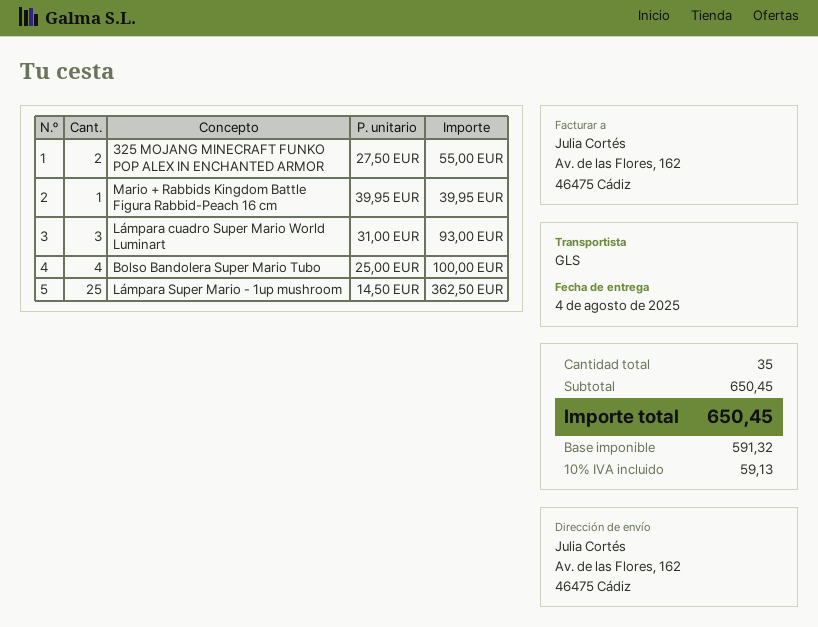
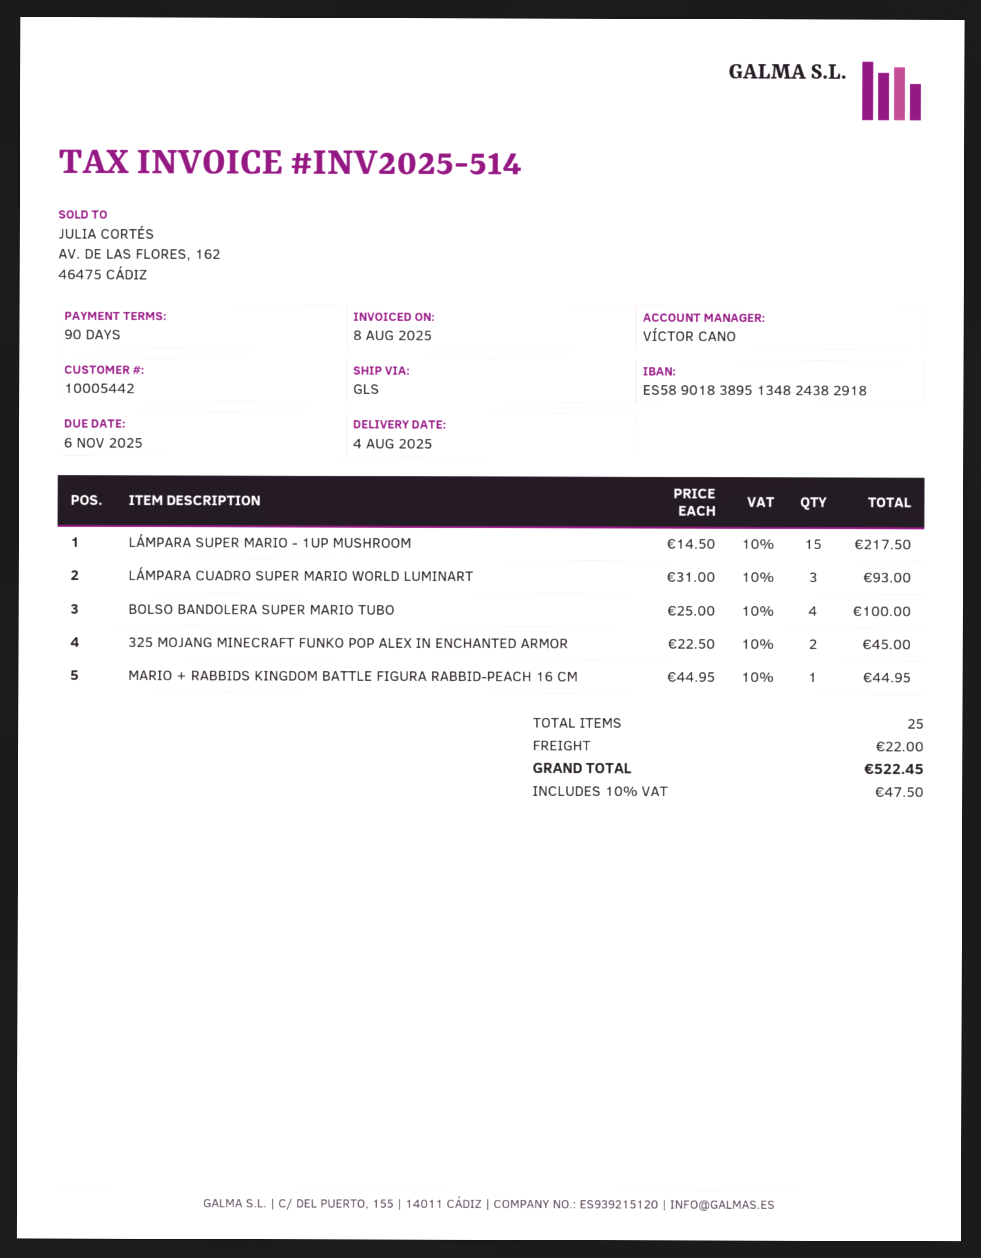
325 MOJANG MINECRAFT FUNKO POP ALEX IN ENCHANTED ARMOR: 2 x 27.50 = 55.00 -> 2 x 22.50 = 45.00
Mario + Rabbids Kingdom Battle Figura Rabbid-Peach 16 cm: 1 x 39.95 = 39.95 -> 1 x 44.95 = 44.95
Lámpara Super Mario - 1up mushroom: 25 x 14.50 = 362.50 -> 15 x 14.50 = 217.50
total quantity: 35 -> 25
shipping: none -> 22.00
tax: 10% = 59.13 -> 10% = 47.50
total: 650.45 -> 522.45

